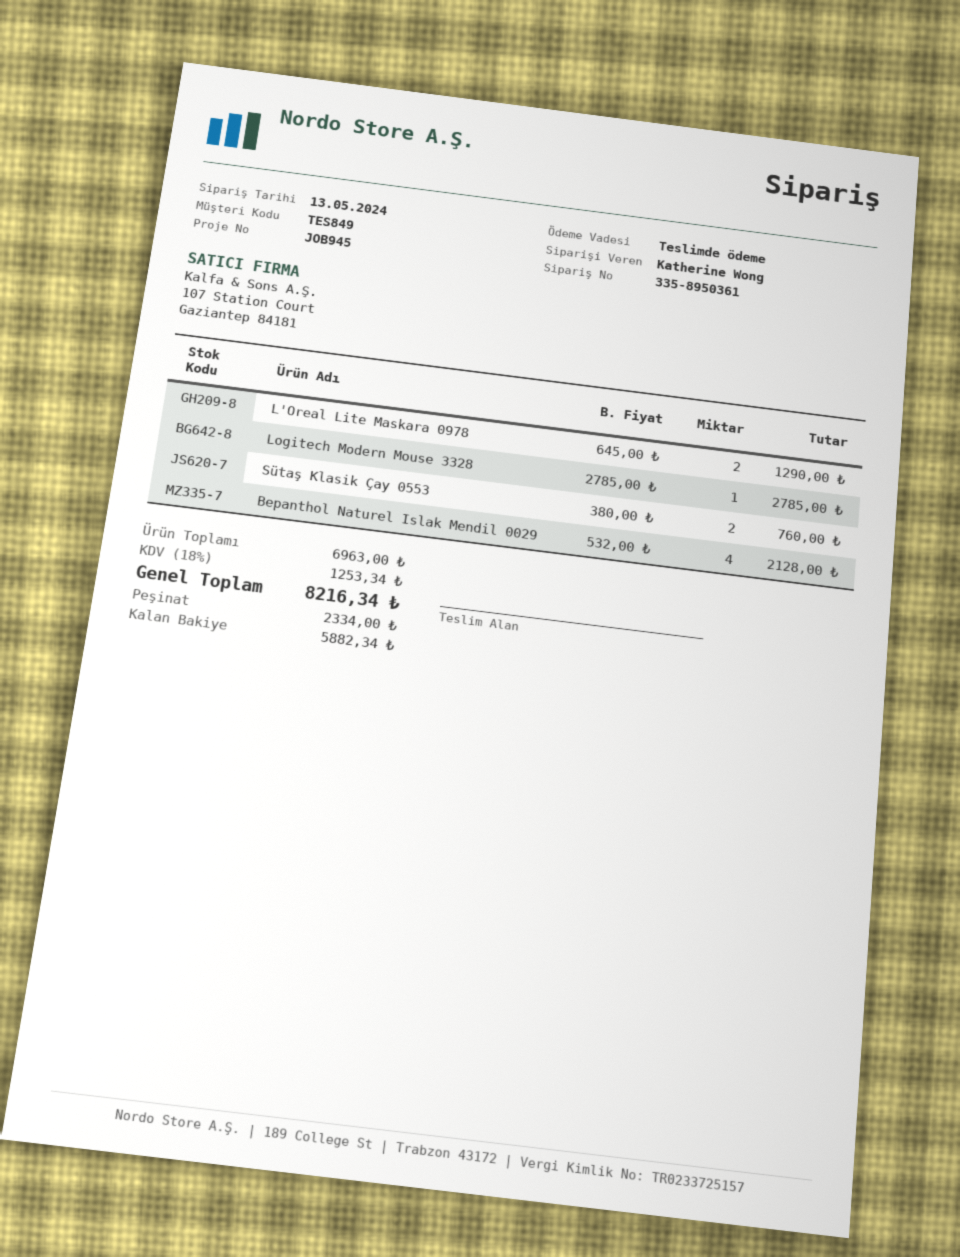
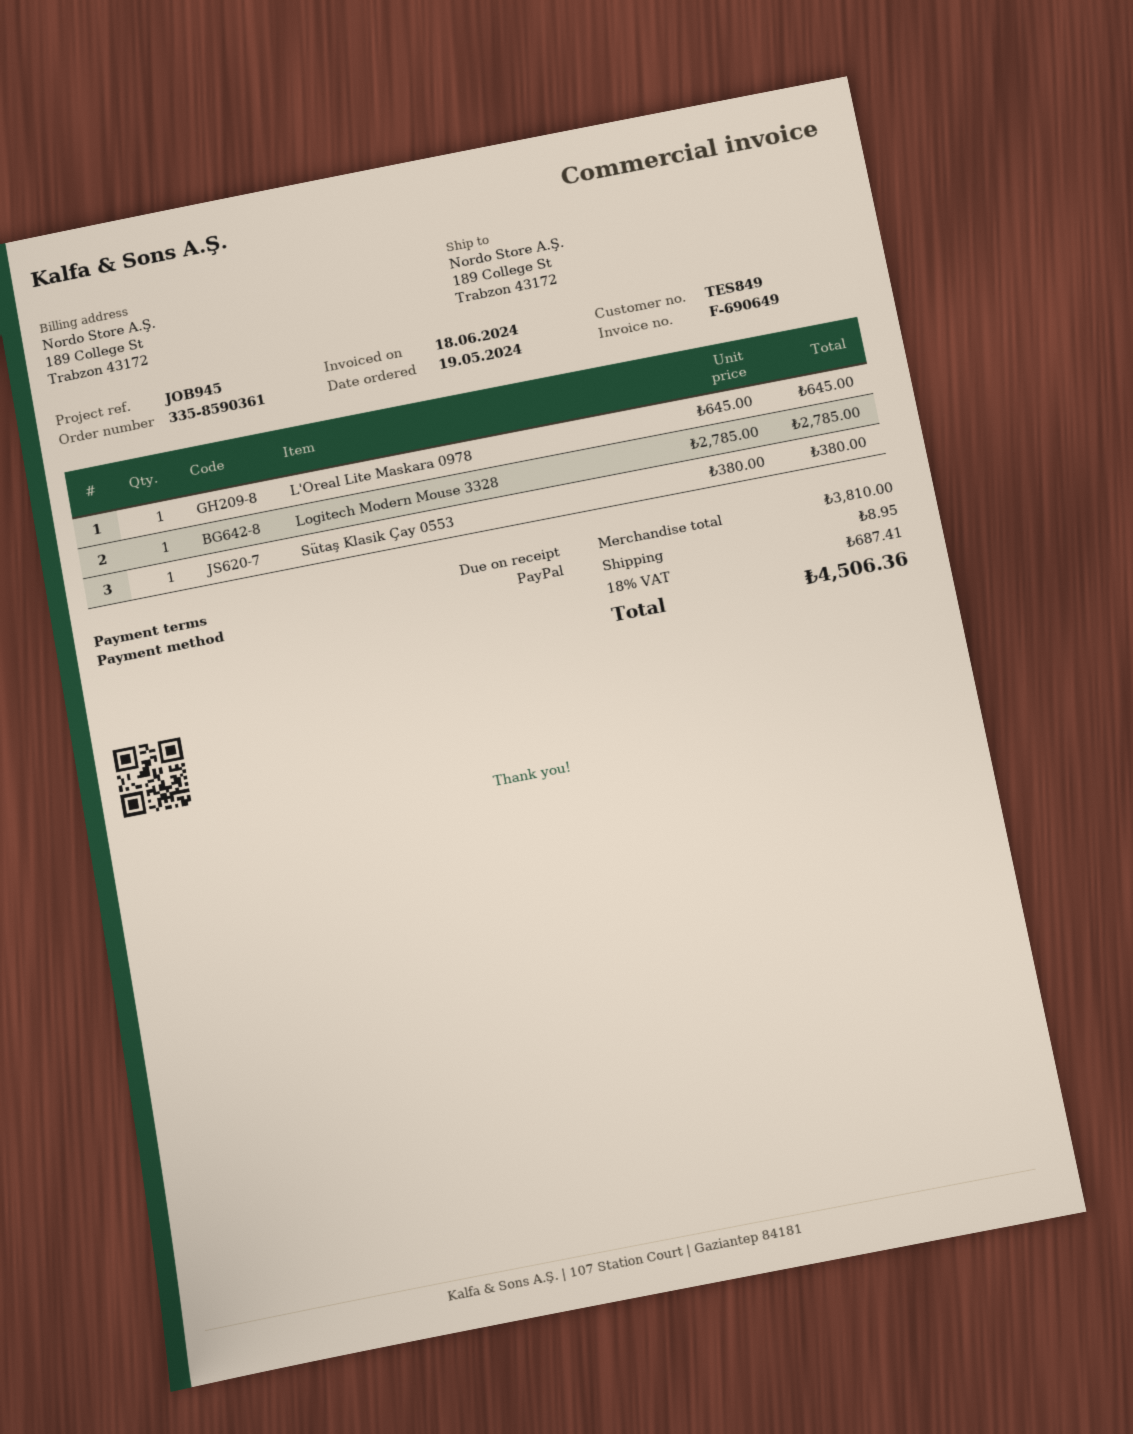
order number: 335-8950361 -> 335-8590361
order date: 2024-05-13 -> 2024-05-19
L'Oreal Lite Maskara 0978: 2 x 645.00 = 1290.00 -> 1 x 645.00 = 645.00
Sütaş Klasik Çay 0553: 2 x 380.00 = 760.00 -> 1 x 380.00 = 380.00
Bepanthol Naturel Islak Mendil 0029: 4 x 532.00 = 2128.00 -> none
subtotal: 6963.00 -> 3810.00
shipping: none -> 8.95
tax: 18% = 1253.34 -> 18% = 687.41
total: 8216.34 -> 4506.36

